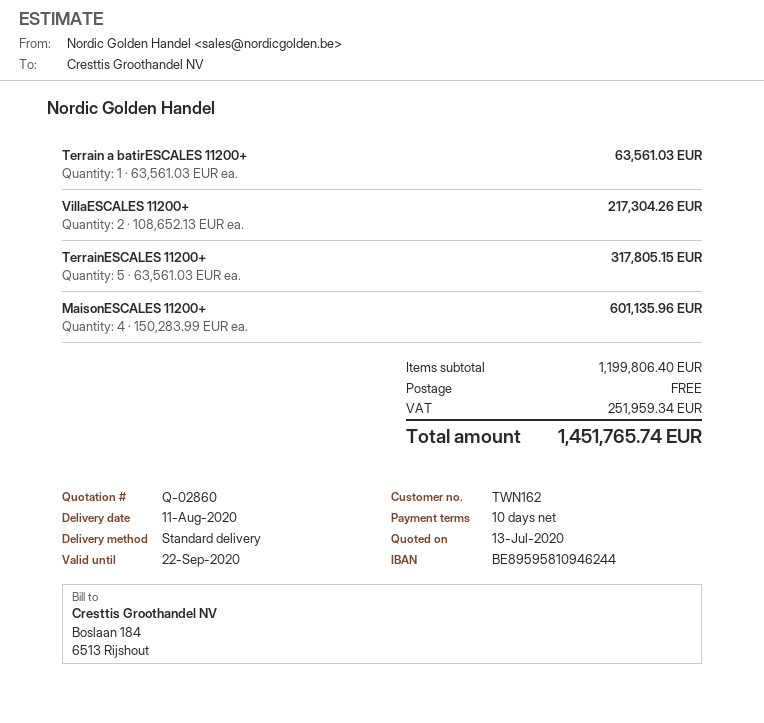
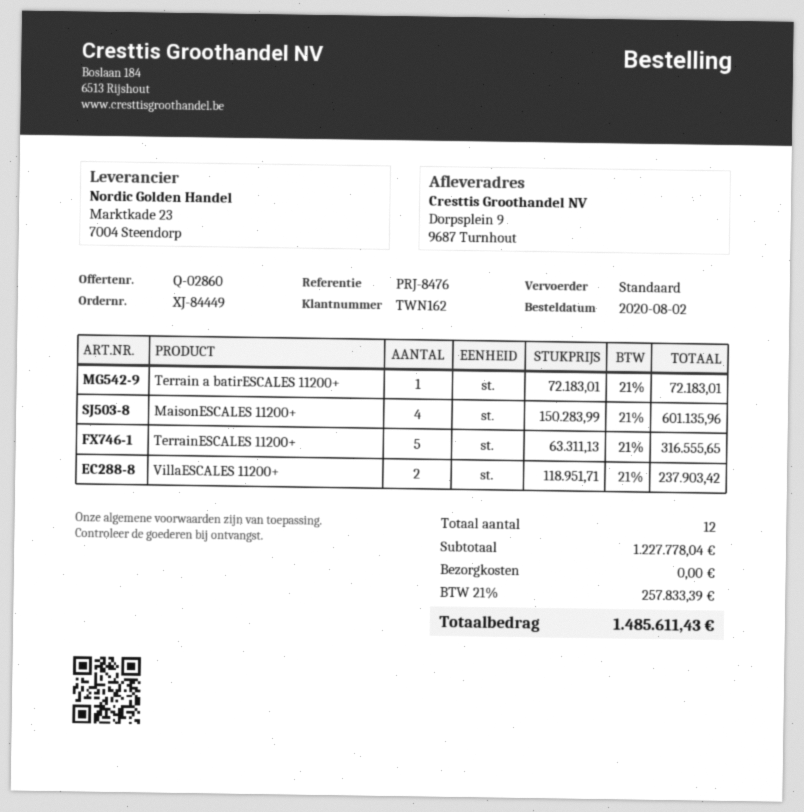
Terrain a batirESCALES 11200+: 1 x 63561.03 = 63561.03 -> 1 x 72183.01 = 72183.01
VillaESCALES 11200+: 2 x 108652.13 = 217304.26 -> 2 x 118951.71 = 237903.42
TerrainESCALES 11200+: 5 x 63561.03 = 317805.15 -> 5 x 63311.13 = 316555.65
subtotal: 1199806.40 -> 1227778.04
tax: 251959.34 -> 257833.39
total: 1451765.74 -> 1485611.43

